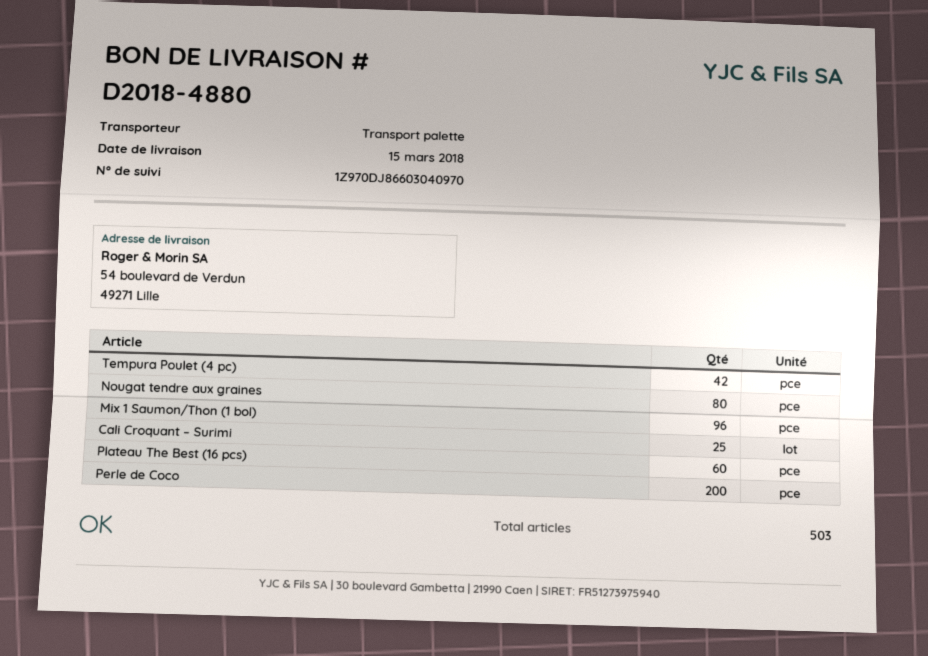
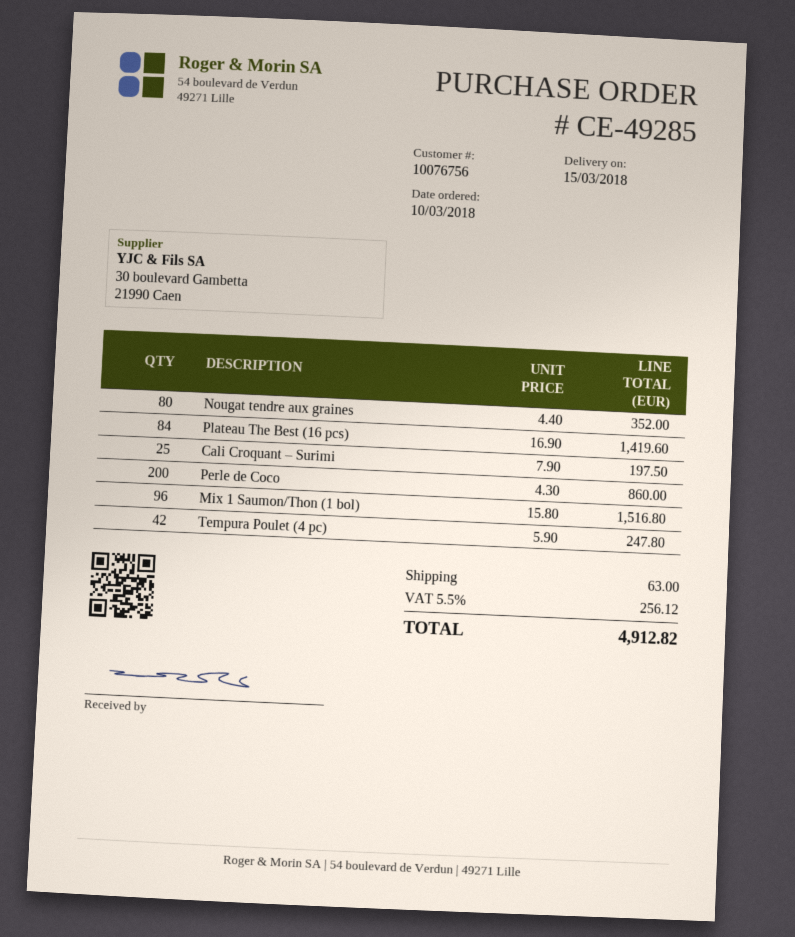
Plateau The Best (16 pcs): 60 -> 84

